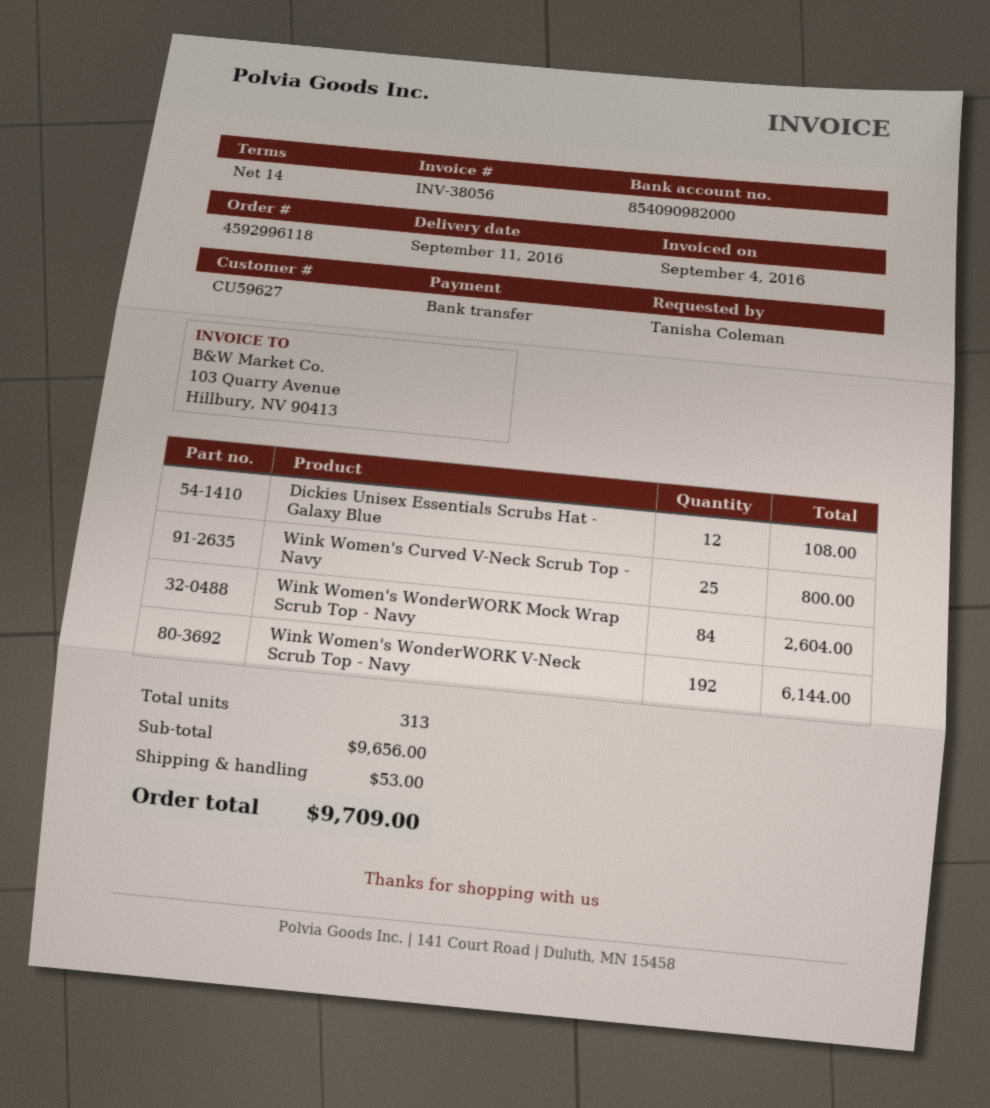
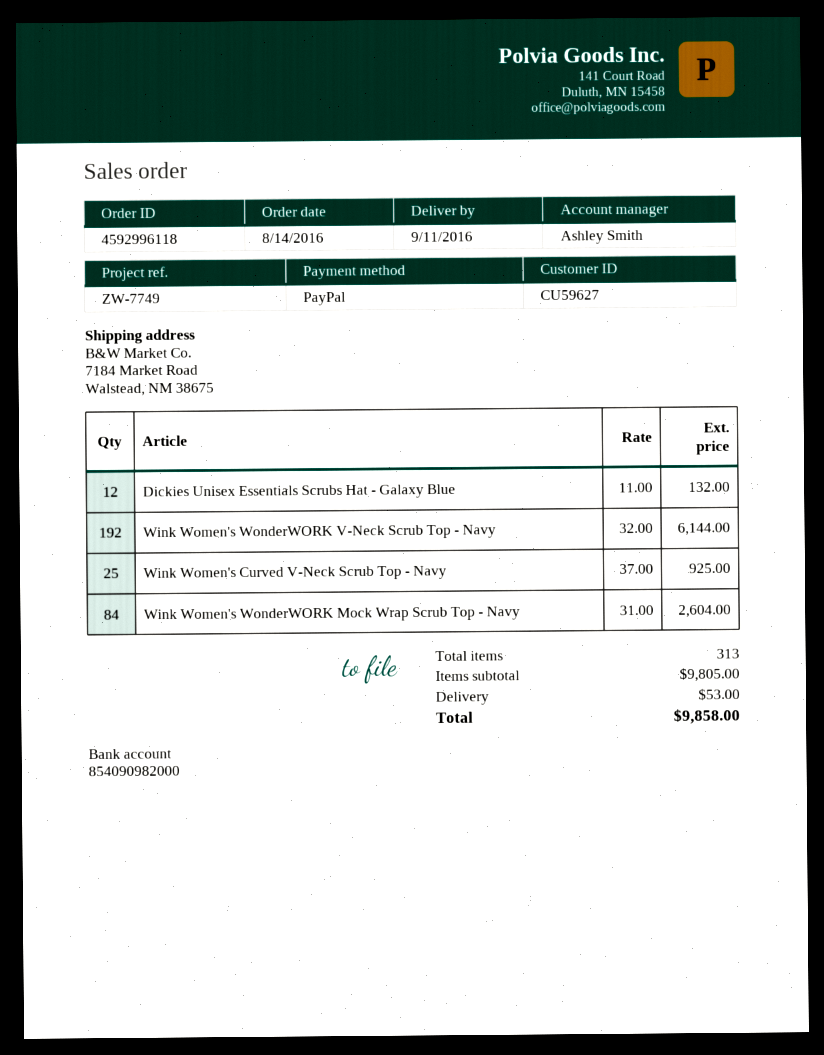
payment method: bank transfer -> PayPal
Dickies Unisex Essentials Scrubs Hat - Galaxy Blue: 12 for 108.00 -> 12 for 132.00
Wink Women's Curved V-Neck Scrub Top - Navy: 25 for 800.00 -> 25 for 925.00
subtotal: 9656.00 -> 9805.00
total: 9709.00 -> 9858.00

